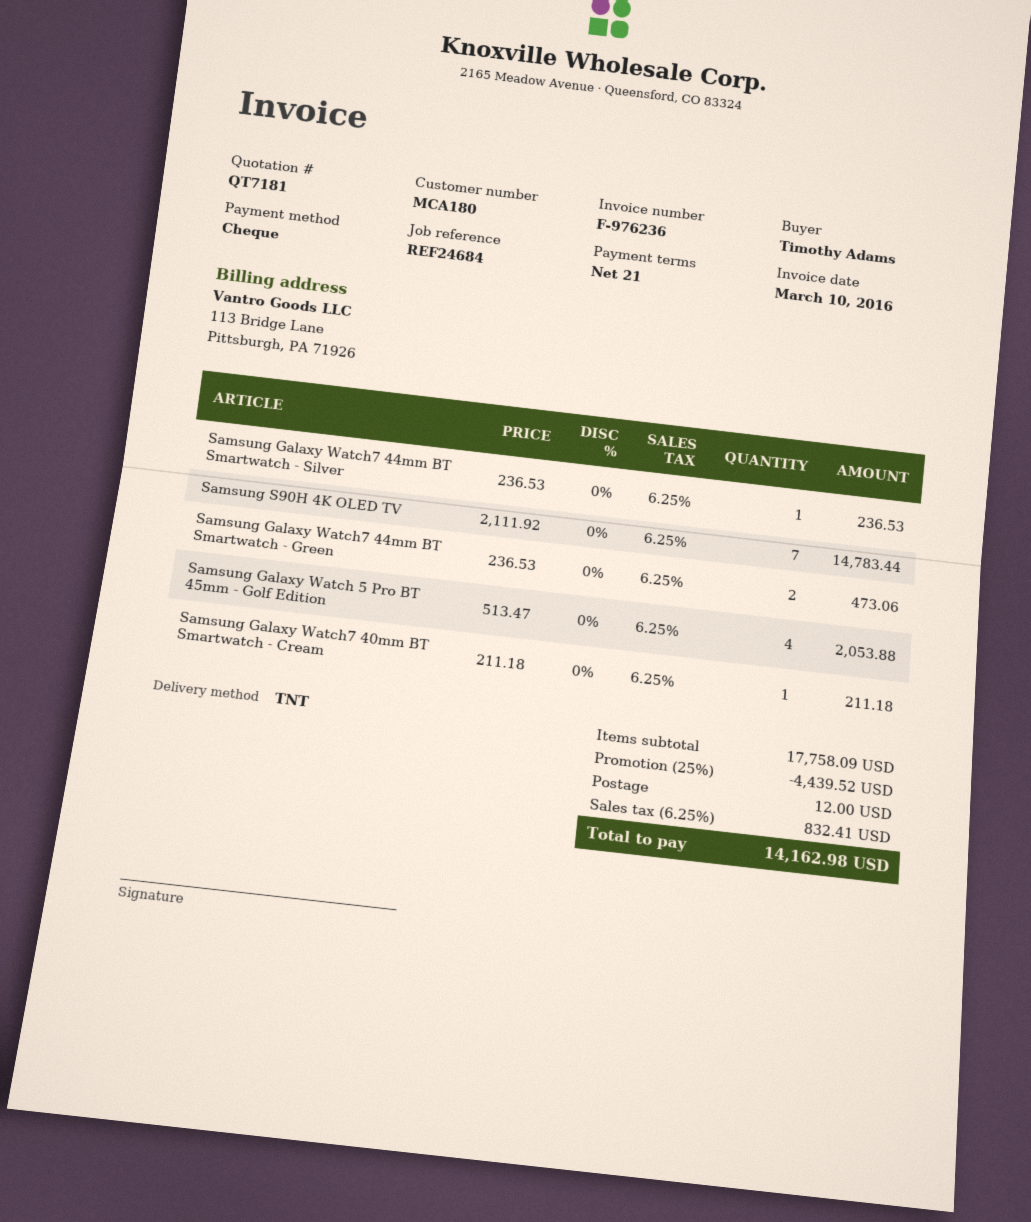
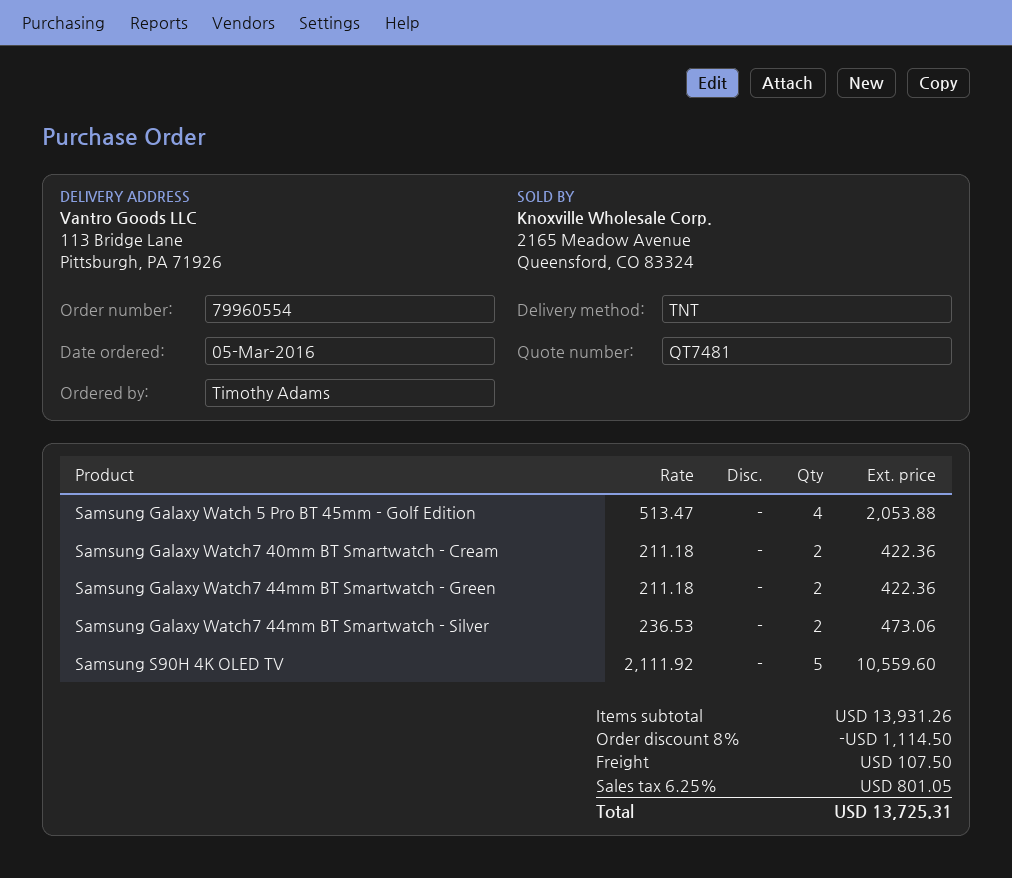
quote number: QT7181 -> QT7481
Samsung Galaxy Watch7 44mm BT Smartwatch - Silver: 1 x 236.53 = 236.53 -> 2 x 236.53 = 473.06
Samsung S90H 4K OLED TV: 7 x 2111.92 = 14783.44 -> 5 x 2111.92 = 10559.60
Samsung Galaxy Watch7 44mm BT Smartwatch - Green: 2 x 236.53 = 473.06 -> 2 x 211.18 = 422.36
Samsung Galaxy Watch7 40mm BT Smartwatch - Cream: 1 x 211.18 = 211.18 -> 2 x 211.18 = 422.36
subtotal: 17758.09 -> 13931.26
discount: 25% = 4439.52 -> 8% = 1114.50
shipping: 12.00 -> 107.50
tax: 6.25% = 832.41 -> 6.25% = 801.05
total: 14162.98 -> 13725.31

